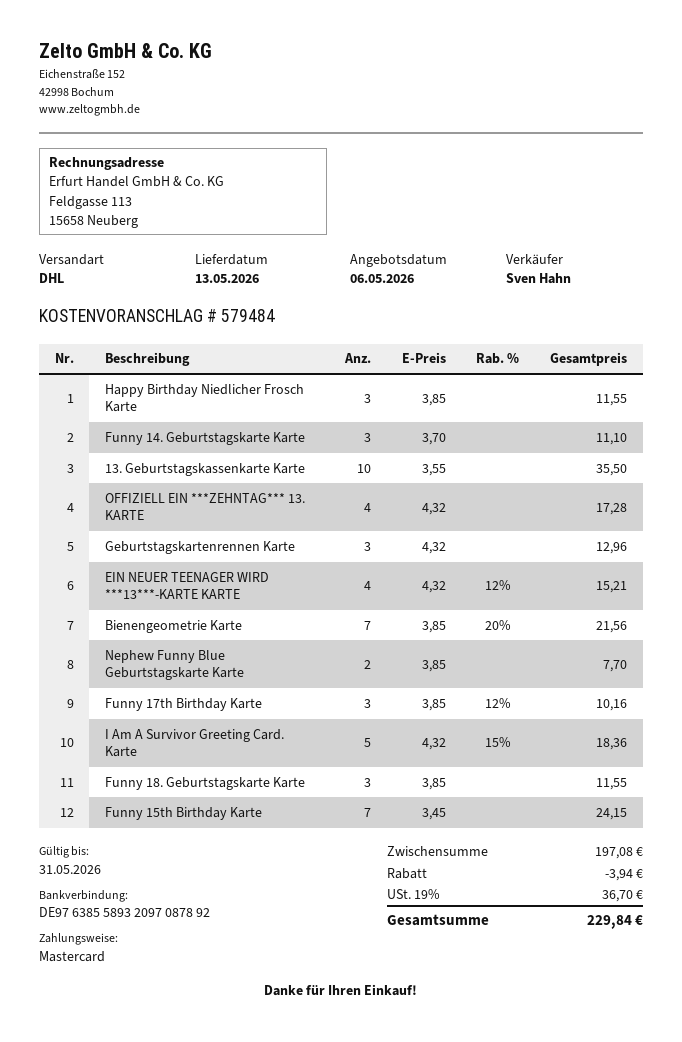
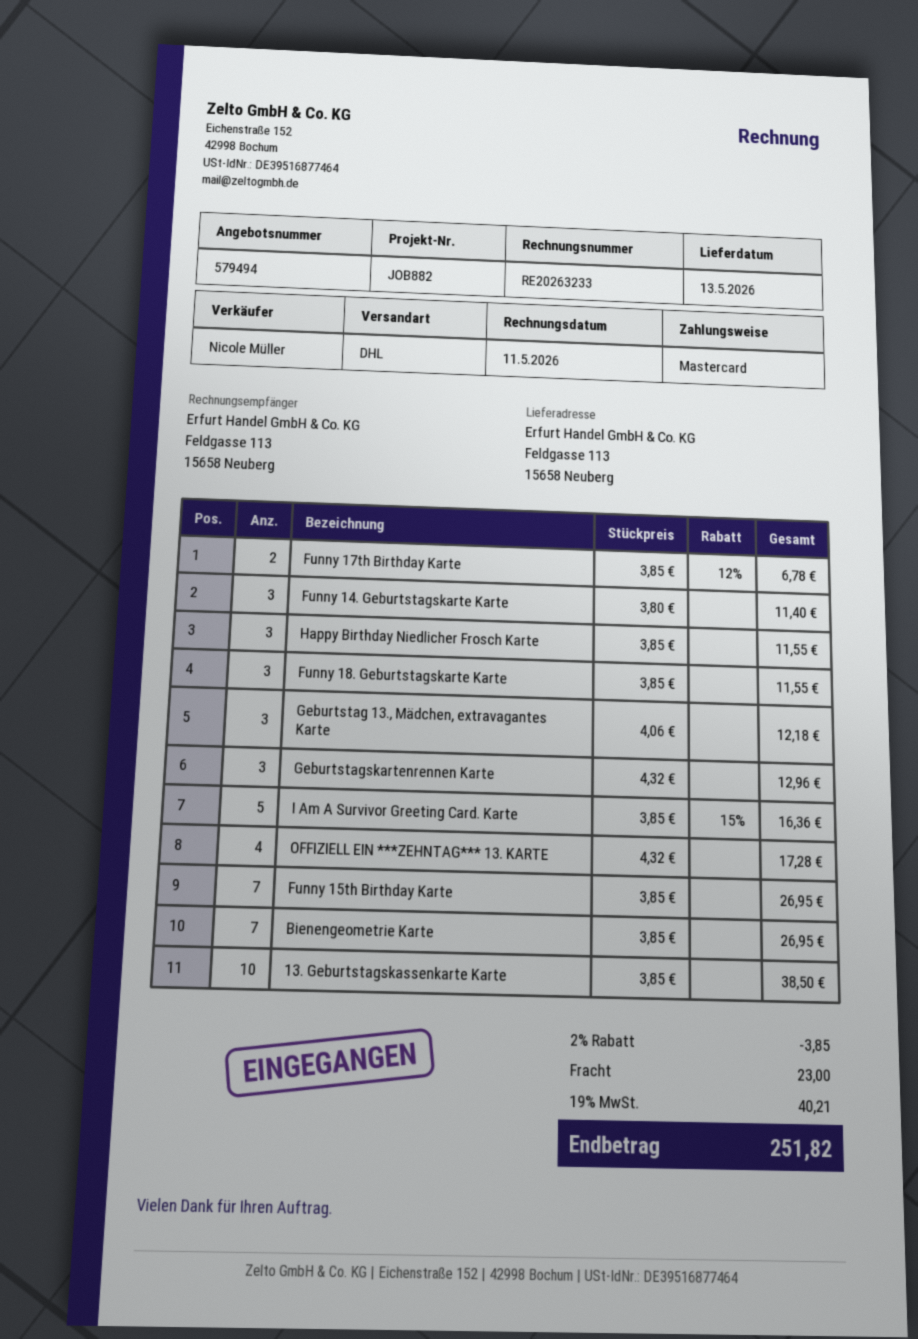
quote number: 579484 -> 579494
sales rep: Sven Hahn -> Nicole Müller
Funny 14. Geburtstagskarte Karte: 3 x 3.70 = 11.10 -> 3 x 3.80 = 11.40
13. Geburtstagskassenkarte Karte: 10 x 3.55 = 35.50 -> 10 x 3.85 = 38.50
EIN NEUER TEENAGER WIRD ***13***-KARTE KARTE: 4 x 4.32 - 12% = 15.21 -> none
Bienengeometrie Karte: 7 x 3.85 - 20% = 21.56 -> 7 x 3.85 = 26.95
Nephew Funny Blue Geburtstagskarte Karte: 2 x 3.85 = 7.70 -> none
Funny 17th Birthday Karte: 3 x 3.85 - 12% = 10.16 -> 2 x 3.85 - 12% = 6.78
I Am A Survivor Greeting Card. Karte: 5 x 4.32 - 15% = 18.36 -> 5 x 3.85 - 15% = 16.36
Funny 15th Birthday Karte: 7 x 3.45 = 24.15 -> 7 x 3.85 = 26.95
Geburtstag 13., Mädchen, extravagantes Karte: none -> 3 x 4.06 = 12.18
discount: 3.94 -> 3.85
shipping: none -> 23.00
tax: 19% = 36.70 -> 19% = 40.21
total: 229.84 -> 251.82

